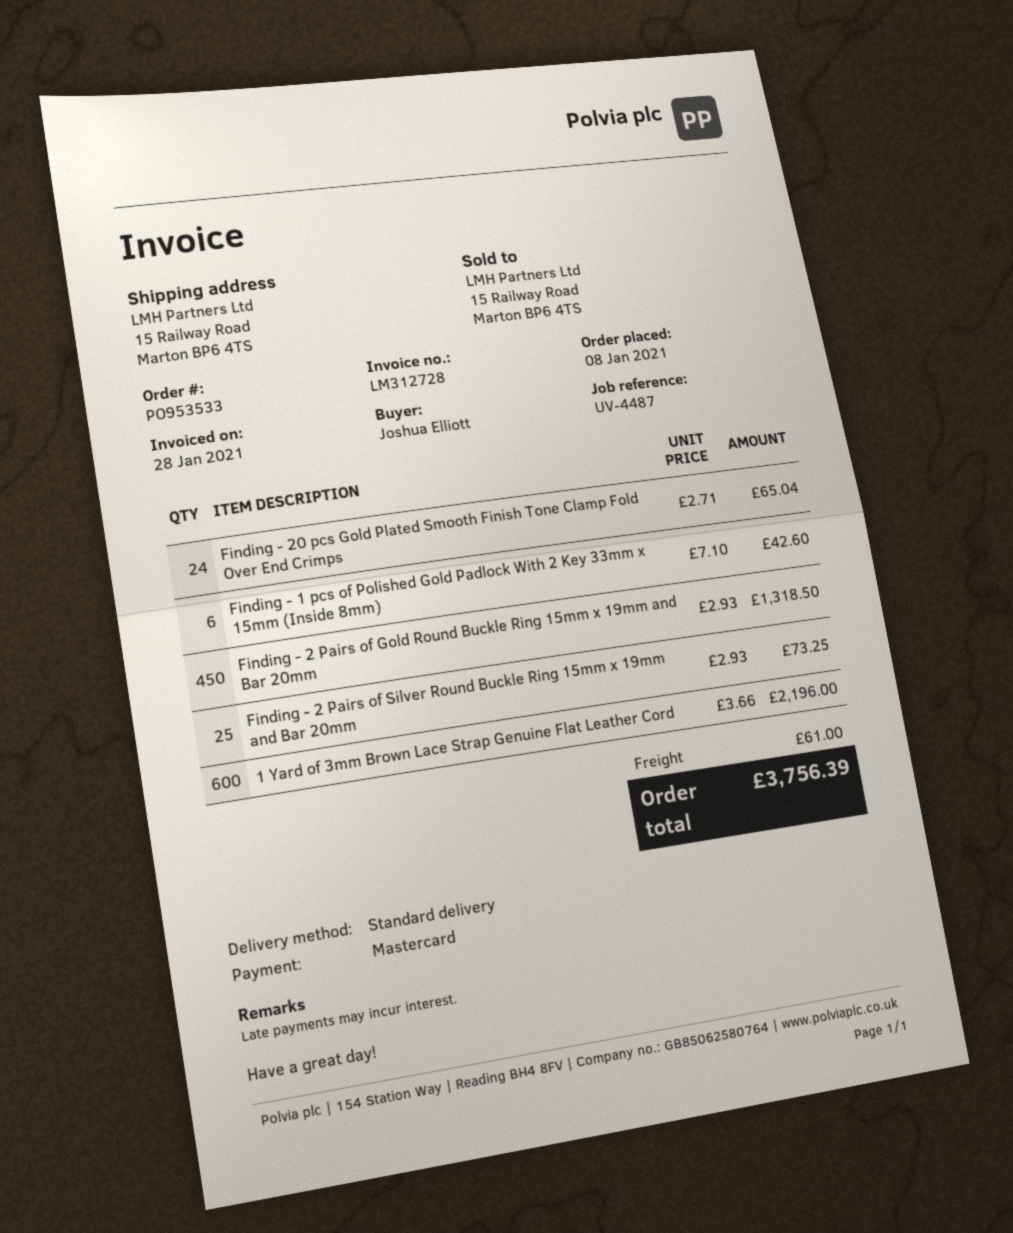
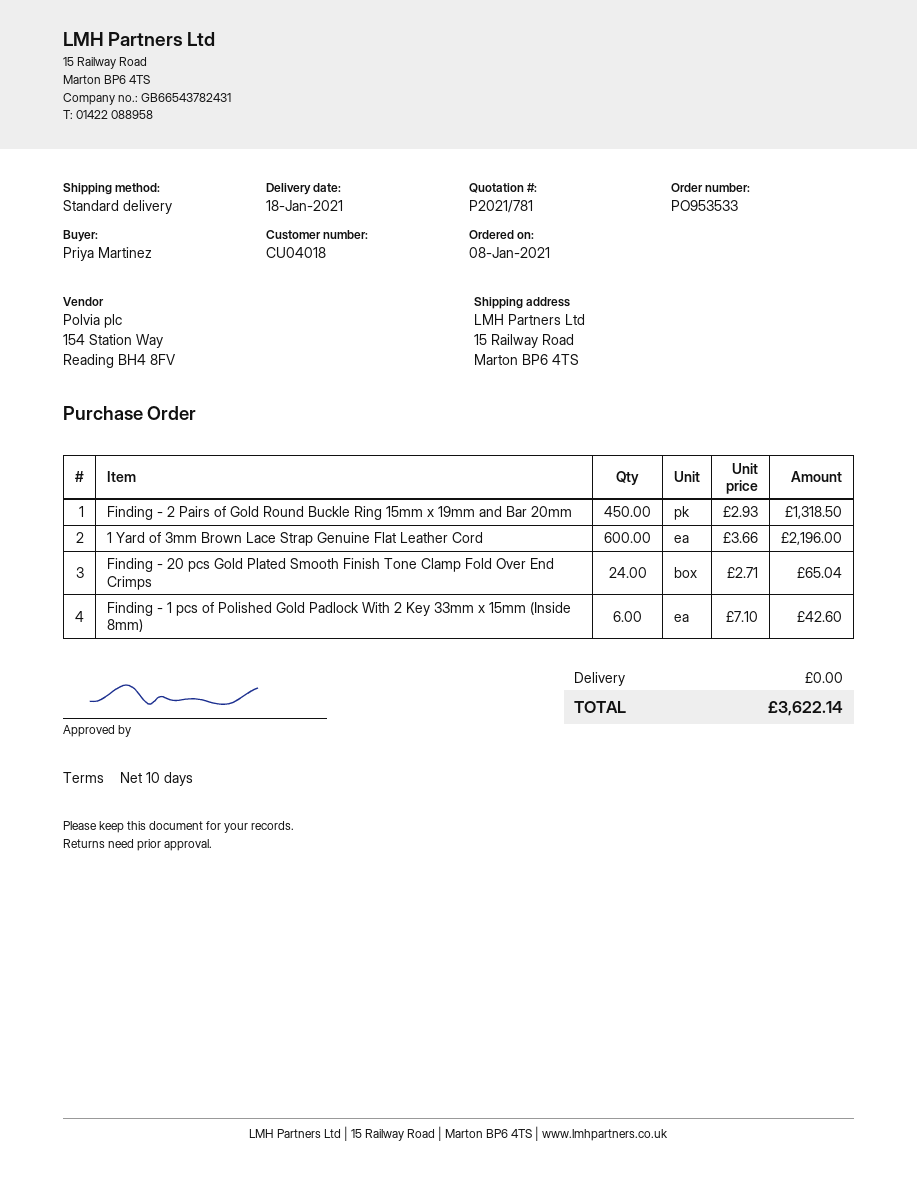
ordered by: Joshua Elliott -> Priya Martinez
Finding - 2 Pairs of Silver Round Buckle Ring 15mm x 19mm and Bar 20mm: 25 x 2.93 = 73.25 -> none
shipping: 61.00 -> 0.00
total: 3756.39 -> 3622.14

